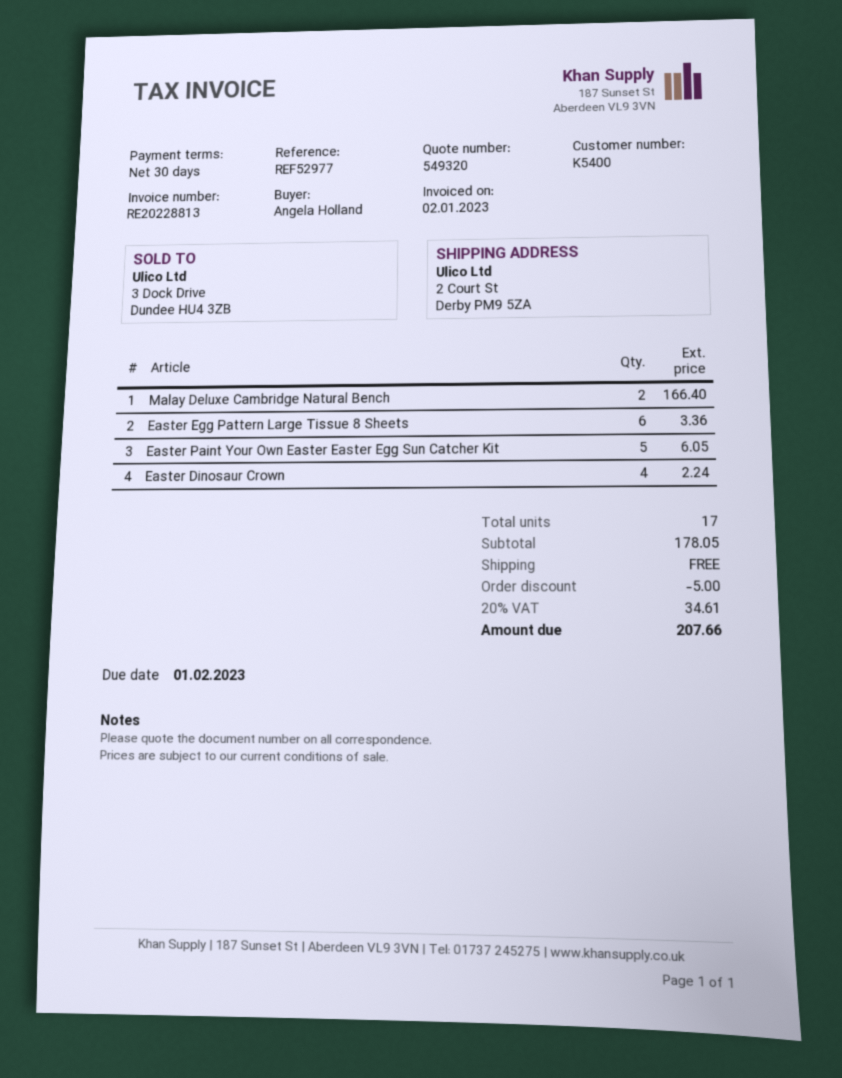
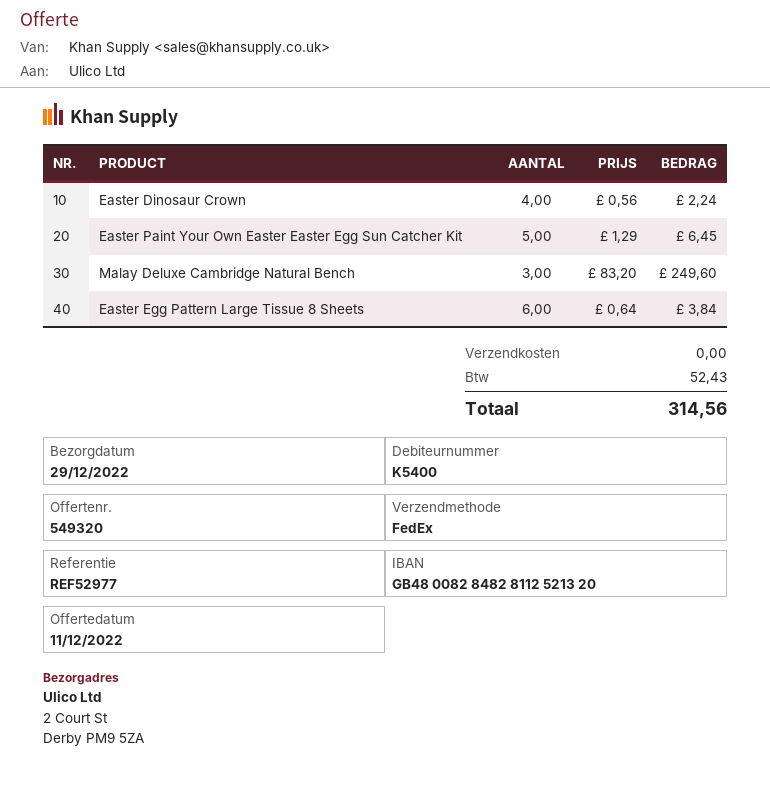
Malay Deluxe Cambridge Natural Bench: 2 for 166.40 -> 3 for 249.60
Easter Egg Pattern Large Tissue 8 Sheets: 6 for 3.36 -> 6 for 3.84
Easter Paint Your Own Easter Easter Egg Sun Catcher Kit: 5 for 6.05 -> 5 for 6.45
discount: 5.00 -> none
tax: 34.61 -> 52.43
total: 207.66 -> 314.56

